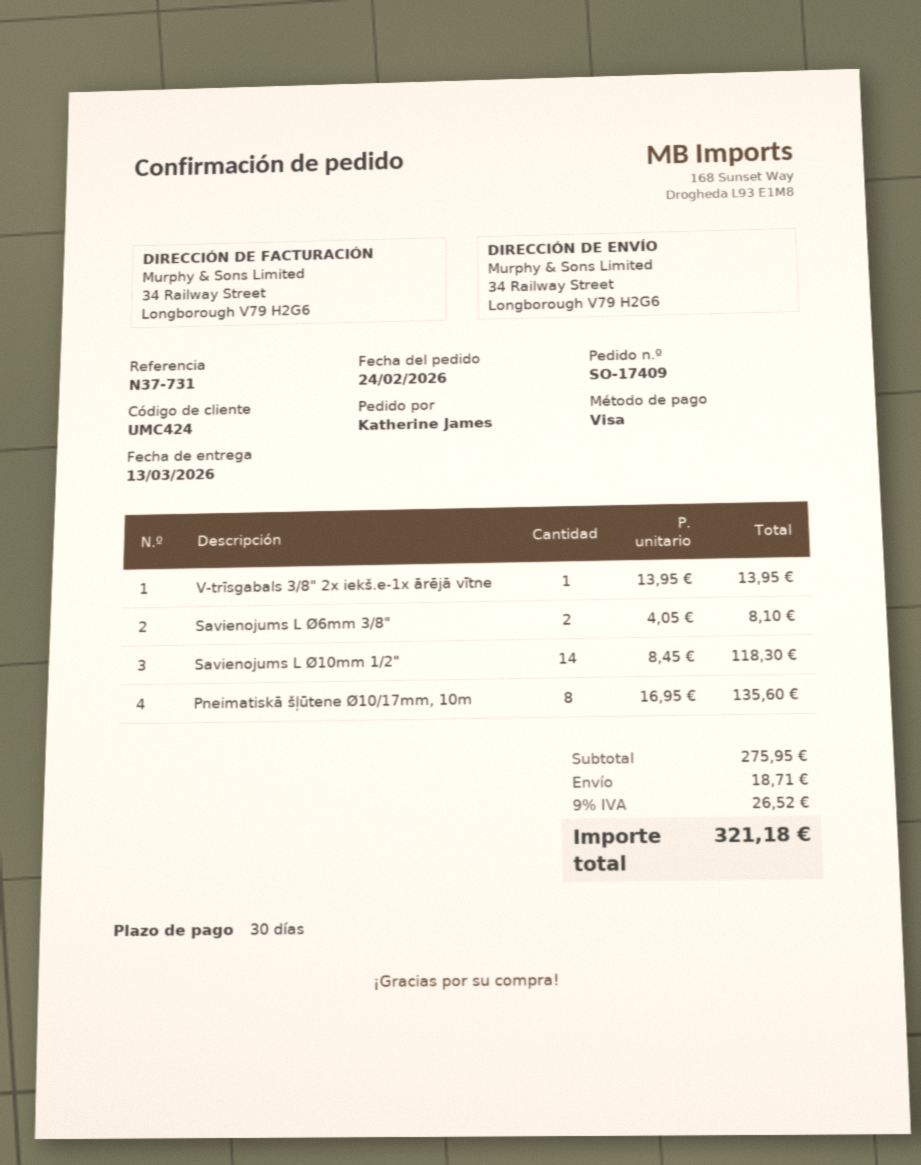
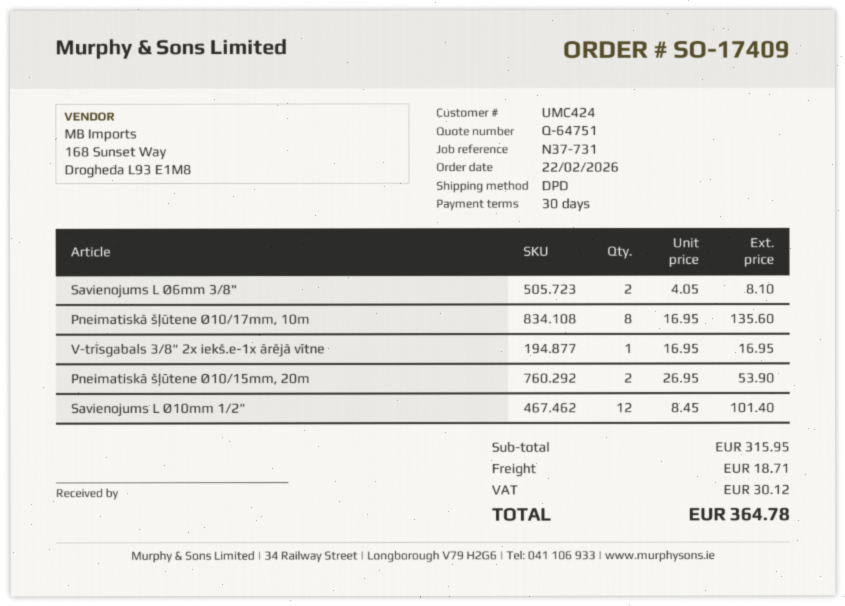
order date: 2026-02-24 -> 2026-02-22
V-trīsgabals 3/8" 2x iekš.e-1x ārējā vītne: 1 x 13.95 = 13.95 -> 1 x 16.95 = 16.95
Savienojums L Ø10mm 1/2": 14 x 8.45 = 118.30 -> 12 x 8.45 = 101.40
Pneimatiskā šļūtene Ø10/15mm, 20m: none -> 2 x 26.95 = 53.90
subtotal: 275.95 -> 315.95
tax: 26.52 -> 30.12
total: 321.18 -> 364.78

